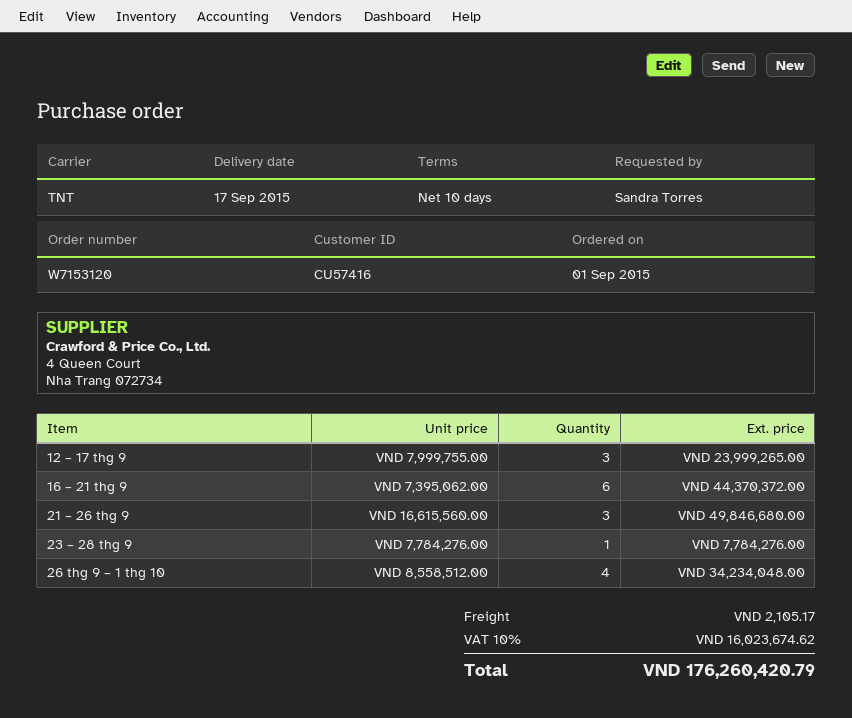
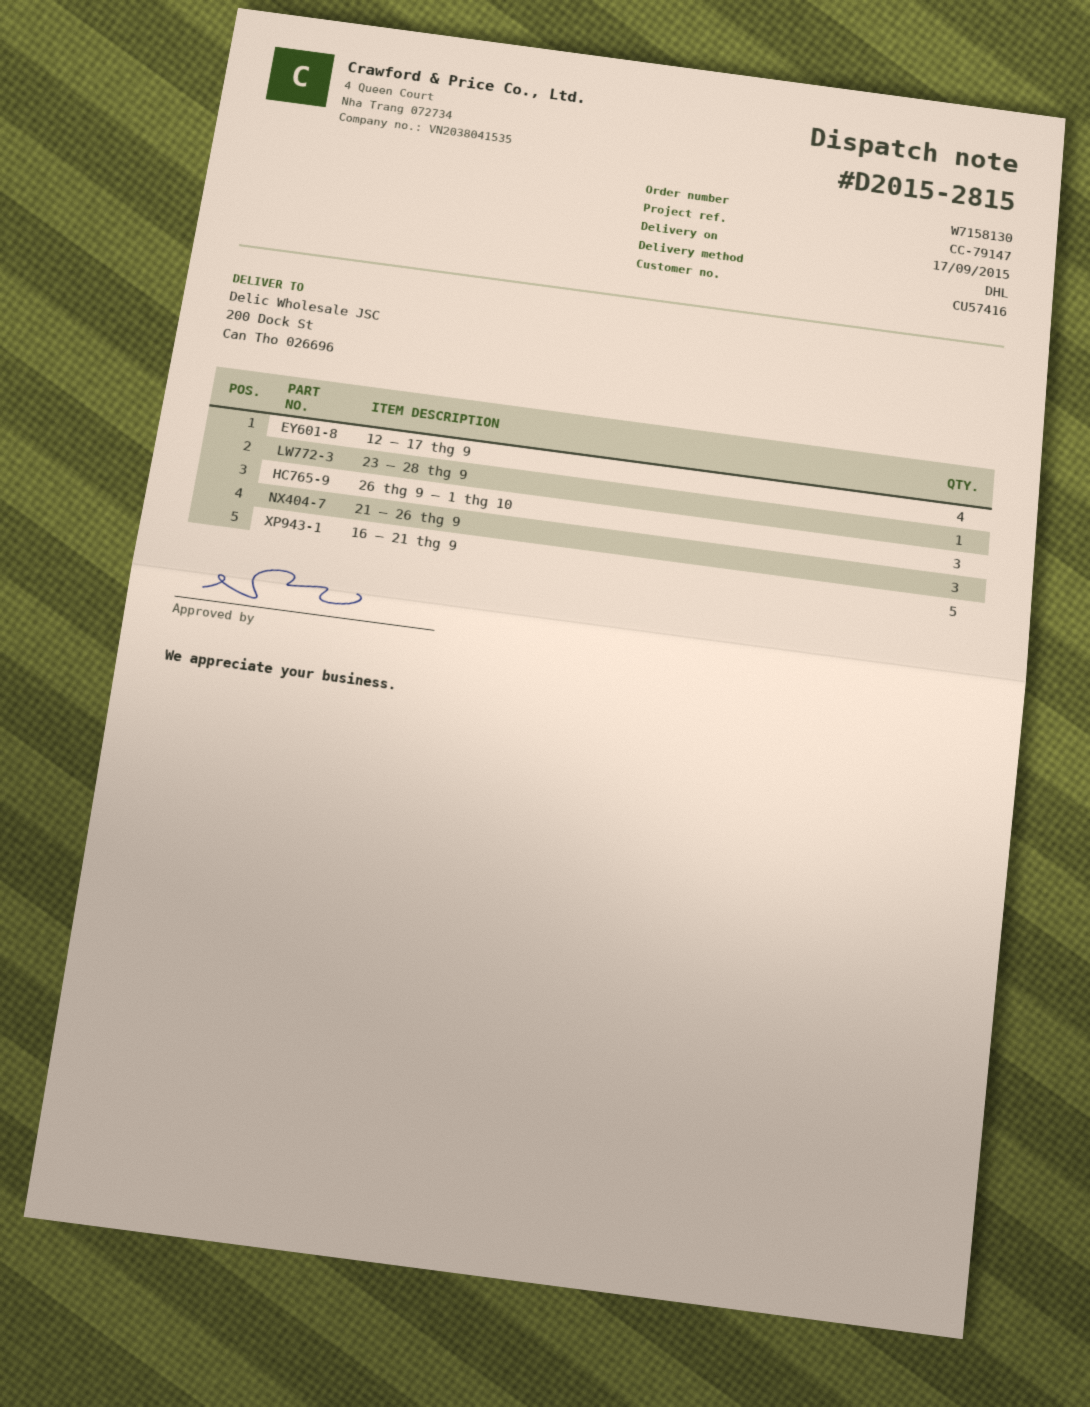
order number: W7153120 -> W7158130
shipping method: TNT -> DHL
12 – 17 thg 9: 3 -> 4
16 – 21 thg 9: 6 -> 5
26 thg 9 – 1 thg 10: 4 -> 3

